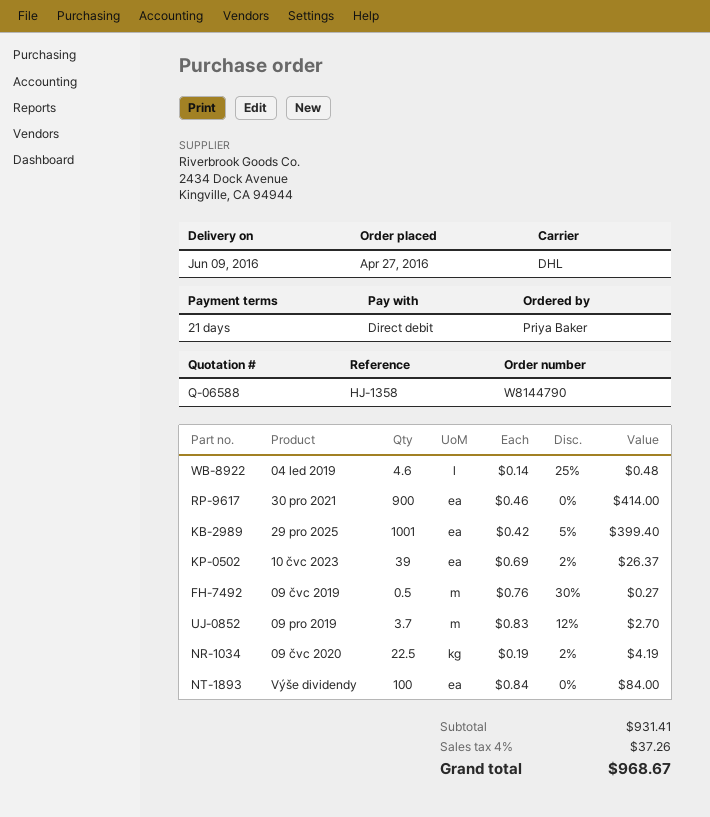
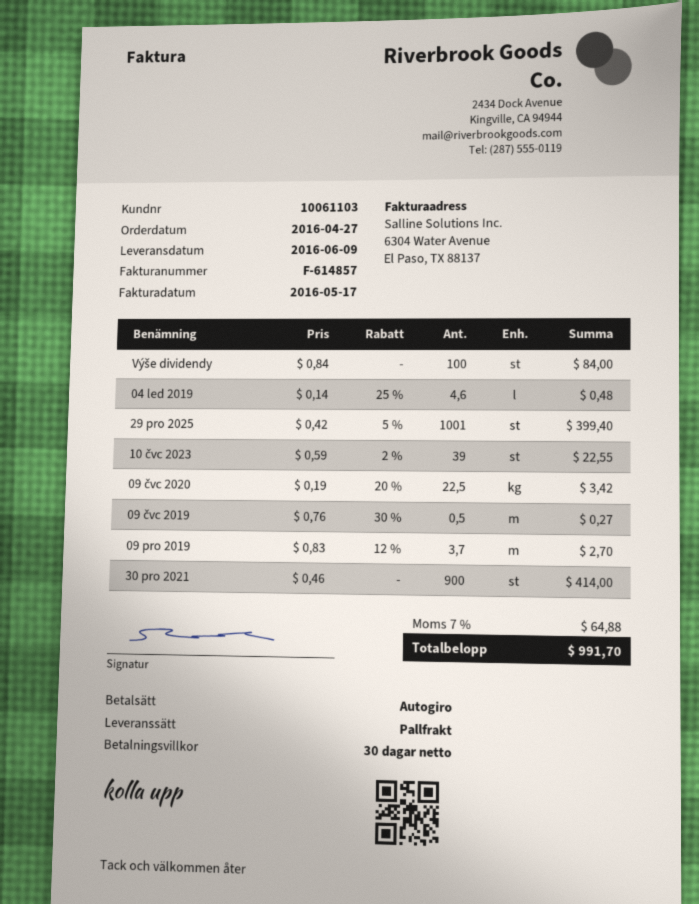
payment terms: 21 days -> 30 days
shipping method: DHL -> pallet freight
10 čvc 2023: 39 x 0.69 - 2% = 26.37 -> 39 x 0.59 - 2% = 22.55
09 čvc 2020: 22.5 x 0.19 - 2% = 4.19 -> 22.5 x 0.19 - 20% = 3.42
tax: 4% = 37.26 -> 7% = 64.88
total: 968.67 -> 991.70

